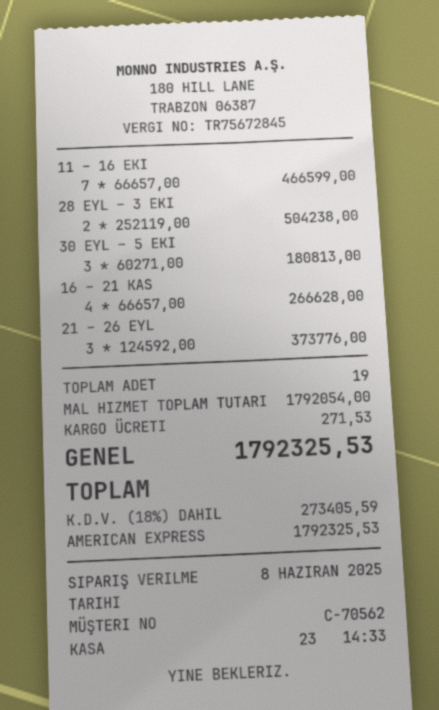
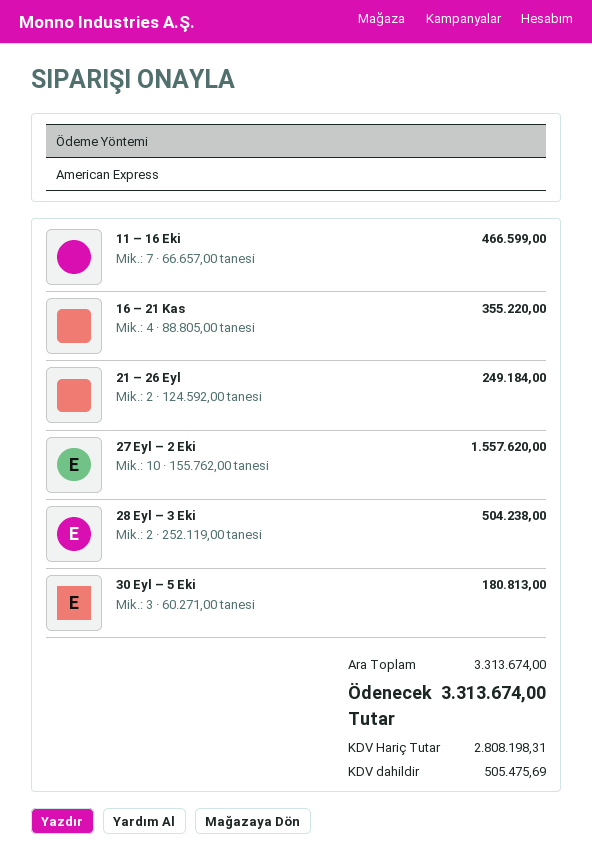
16 – 21 KAS: 4 x 66657.00 = 266628.00 -> 4 x 88805.00 = 355220.00
21 – 26 EYL: 3 x 124592.00 = 373776.00 -> 2 x 124592.00 = 249184.00
27 Eyl – 2 Eki: none -> 10 x 155762.00 = 1557620.00
subtotal: 1792054.00 -> 3313674.00
shipping: 271.53 -> none
tax: 273405.59 -> 505475.69
total: 1792325.53 -> 3313674.00

